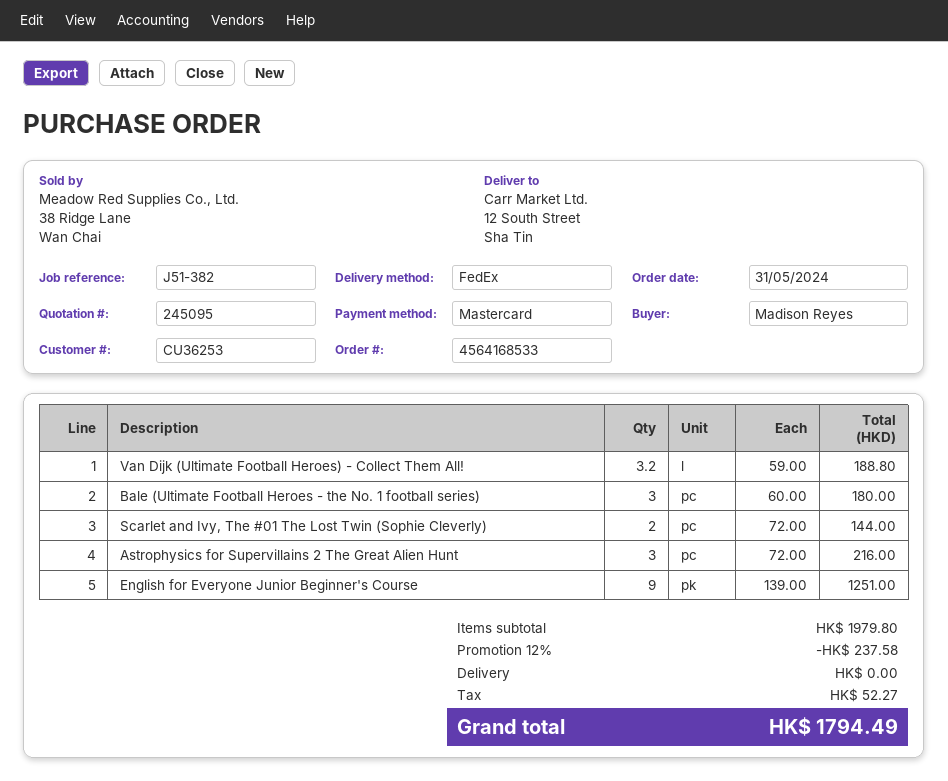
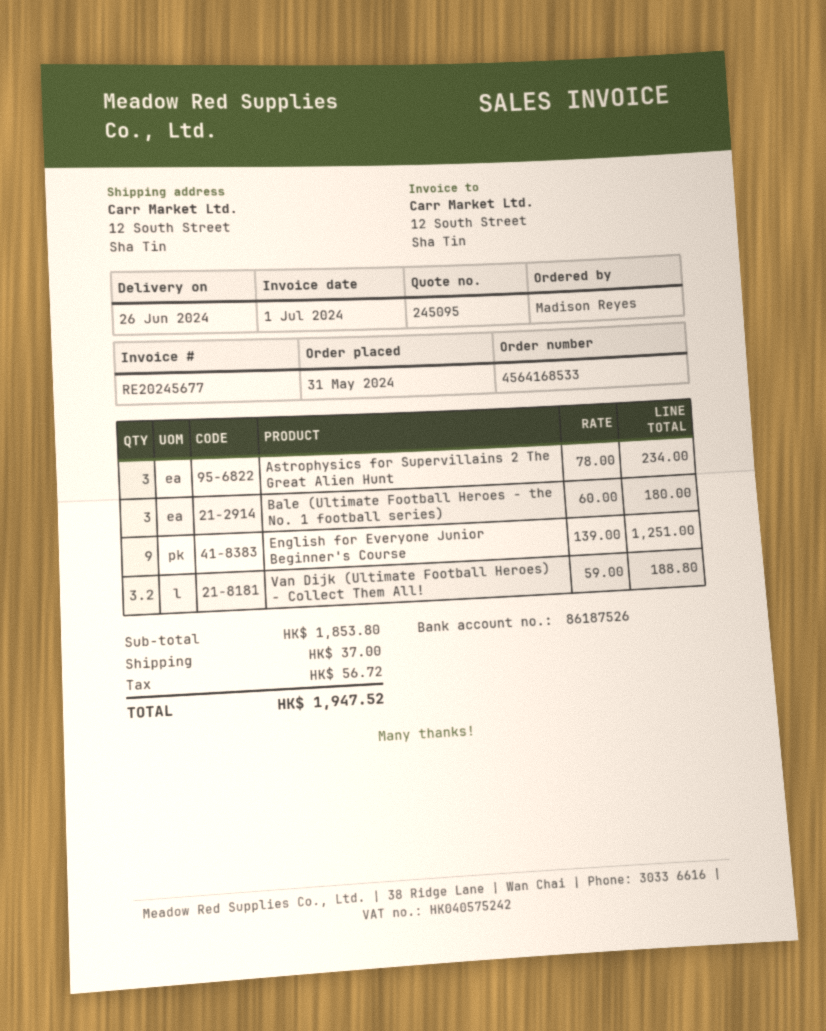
Scarlet and Ivy, The #01 The Lost Twin (Sophie Cleverly): 2 x 72.00 = 144.00 -> none
Astrophysics for Supervillains 2 The Great Alien Hunt: 3 x 72.00 = 216.00 -> 3 x 78.00 = 234.00
subtotal: 1979.80 -> 1853.80
discount: 12% = 237.58 -> none
shipping: 0.00 -> 37.00
tax: 52.27 -> 56.72
total: 1794.49 -> 1947.52

